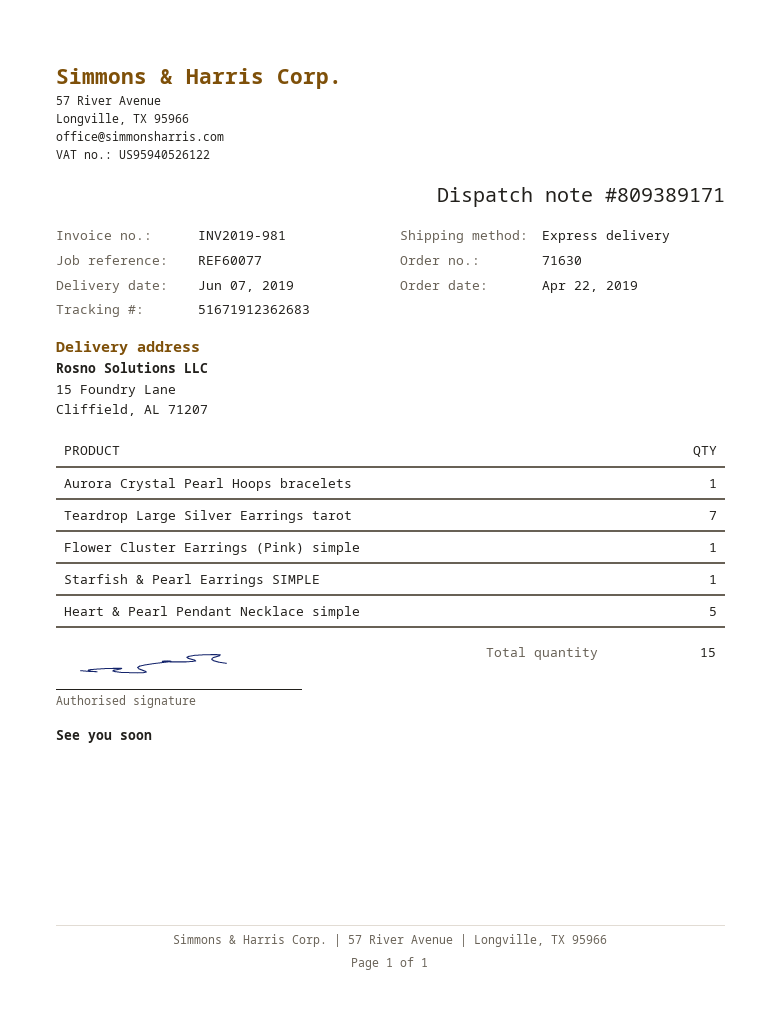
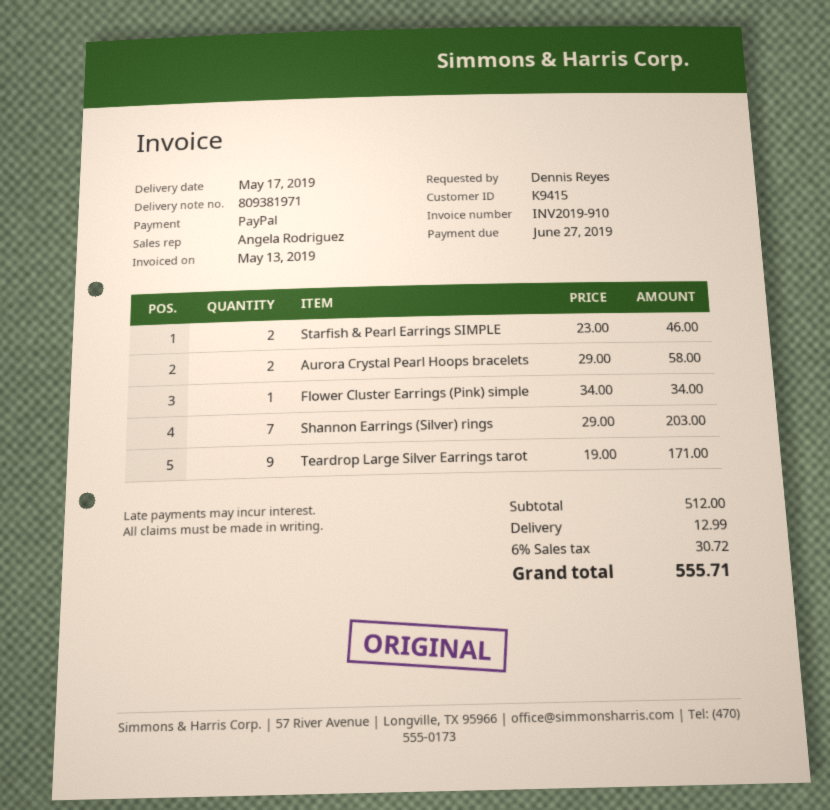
delivery note number: 809389171 -> 809381971
delivery date: 2019-06-07 -> 2019-05-17
invoice number: INV2019-981 -> INV2019-910
Aurora Crystal Pearl Hoops bracelets: 1 -> 2
Teardrop Large Silver Earrings tarot: 7 -> 9
Starfish & Pearl Earrings SIMPLE: 1 -> 2
Heart & Pearl Pendant Necklace simple: 5 -> none
Shannon Earrings (Silver) rings: none -> 7

